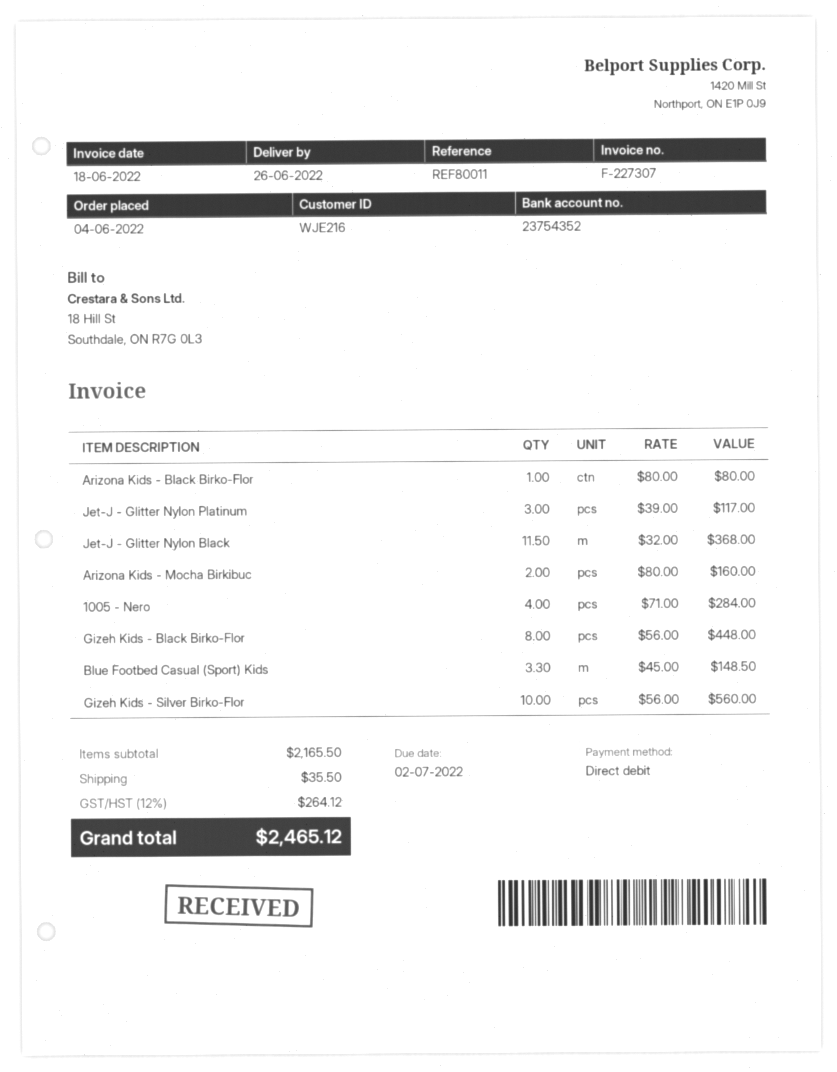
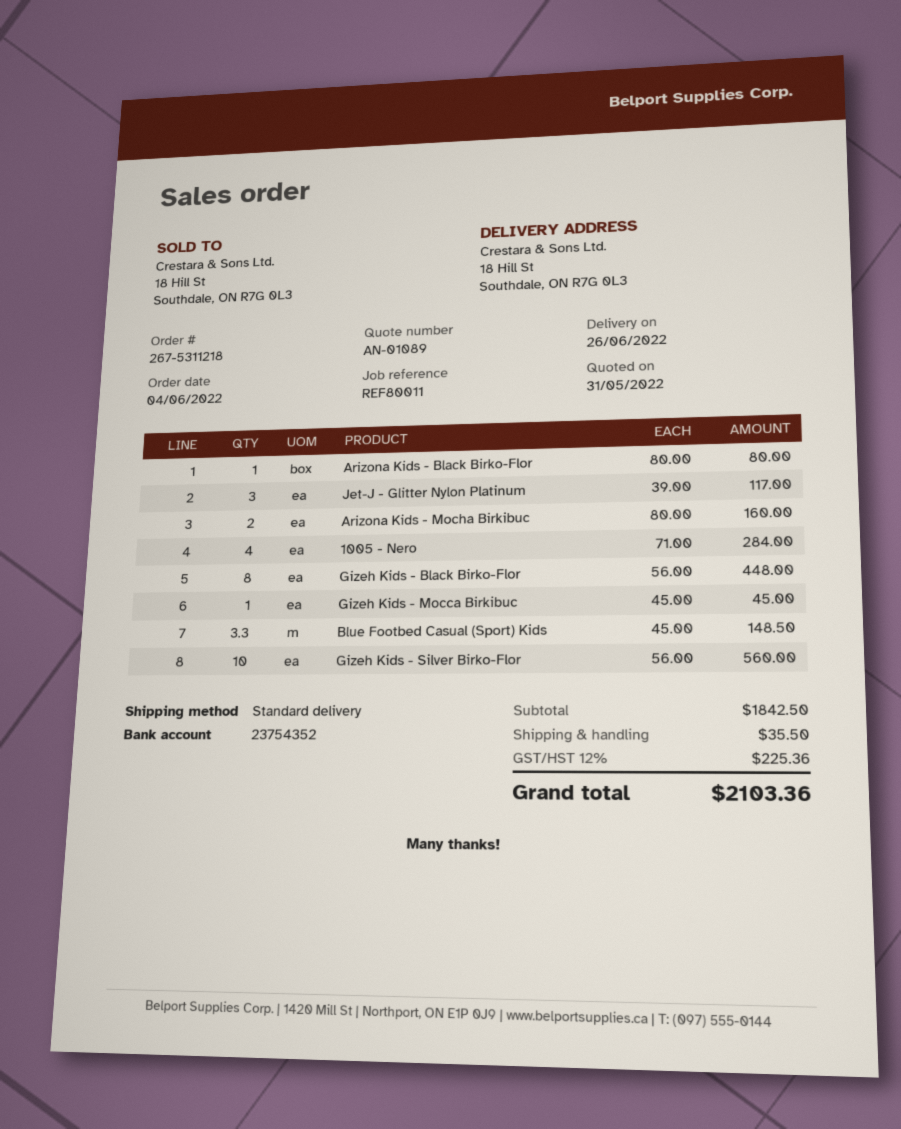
Jet-J - Glitter Nylon Black: 11.5 x 32.00 = 368.00 -> none
Gizeh Kids - Mocca Birkibuc: none -> 1 x 45.00 = 45.00
subtotal: 2165.50 -> 1842.50
tax: 12% = 264.12 -> 12% = 225.36
total: 2465.12 -> 2103.36

